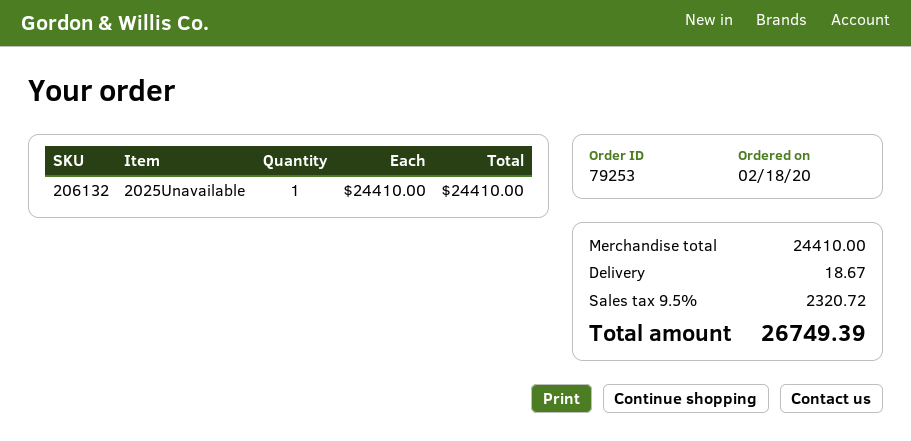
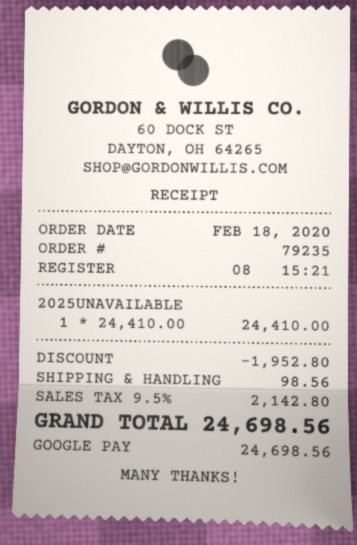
order number: 79253 -> 79235
discount: none -> 1952.80
shipping: 18.67 -> 98.56
tax: 9.5% = 2320.72 -> 9.5% = 2142.80
total: 26749.39 -> 24698.56

